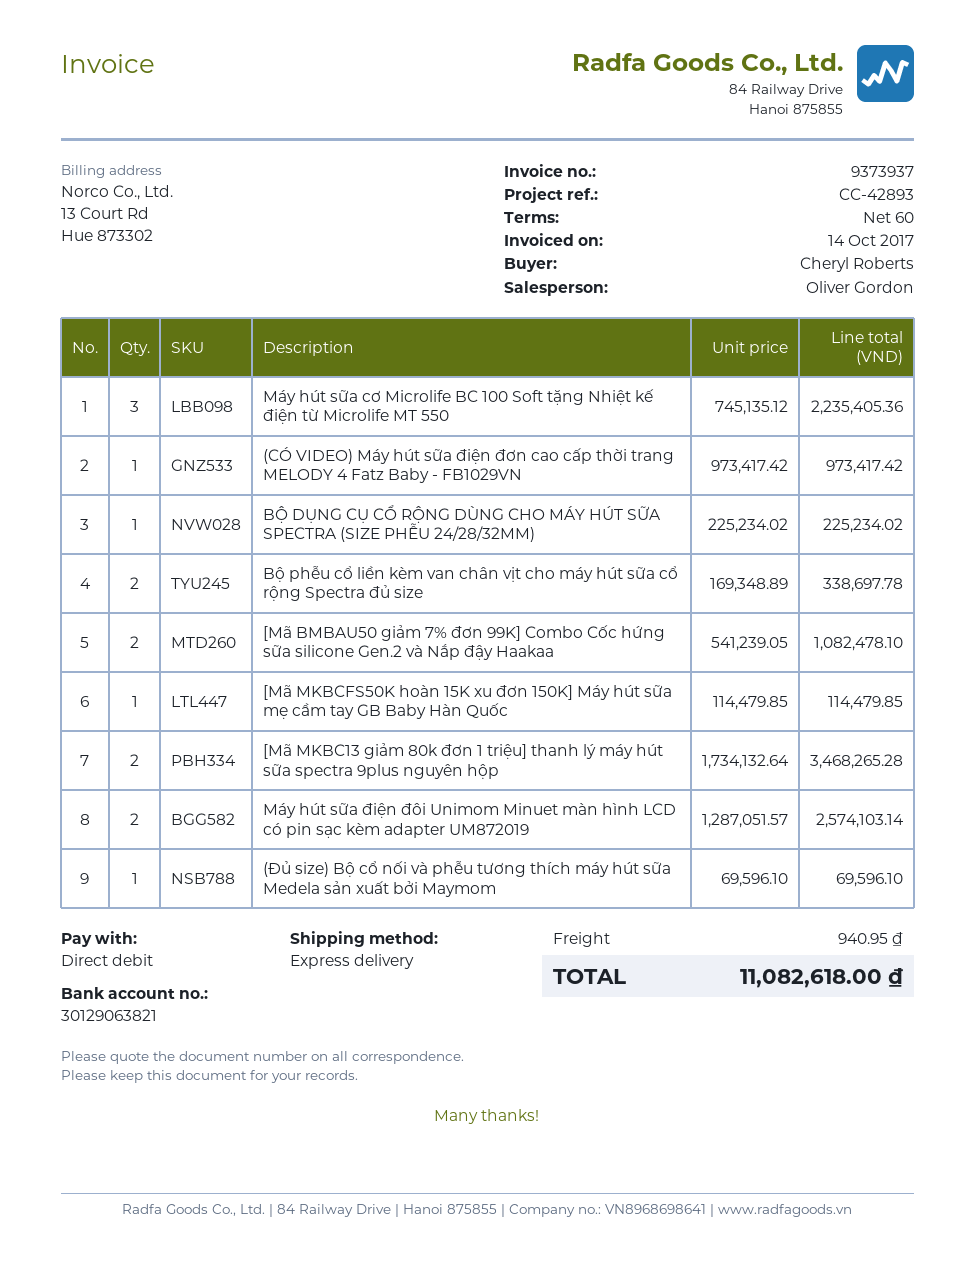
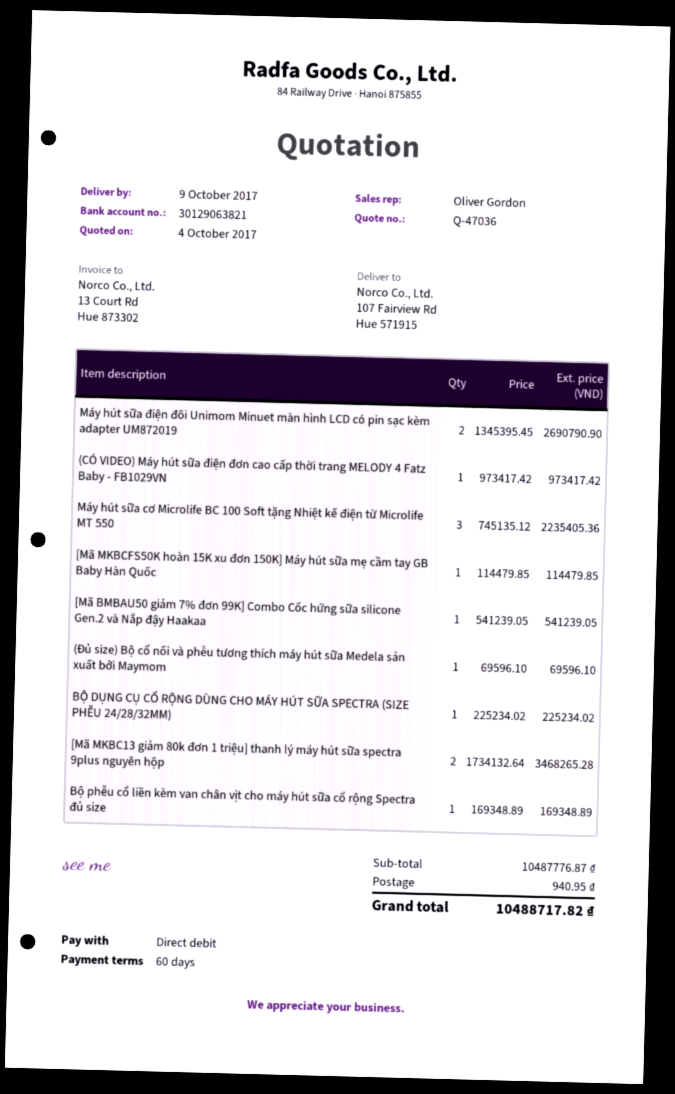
Bộ phễu cổ liền kèm van chân vịt cho máy hút sữa cổ rộng Spectra đủ size: 2 x 169348.89 = 338697.78 -> 1 x 169348.89 = 169348.89
[Mã BMBAU50 giảm 7% đơn 99K] Combo Cốc hứng sữa silicone Gen.2 và Nắp đậy Haakaa: 2 x 541239.05 = 1082478.10 -> 1 x 541239.05 = 541239.05
Máy hút sữa điện đôi Unimom Minuet màn hình LCD có pin sạc kèm adapter UM872019: 2 x 1287051.57 = 2574103.14 -> 2 x 1345395.45 = 2690790.90
total: 11082618.00 -> 10488717.82

